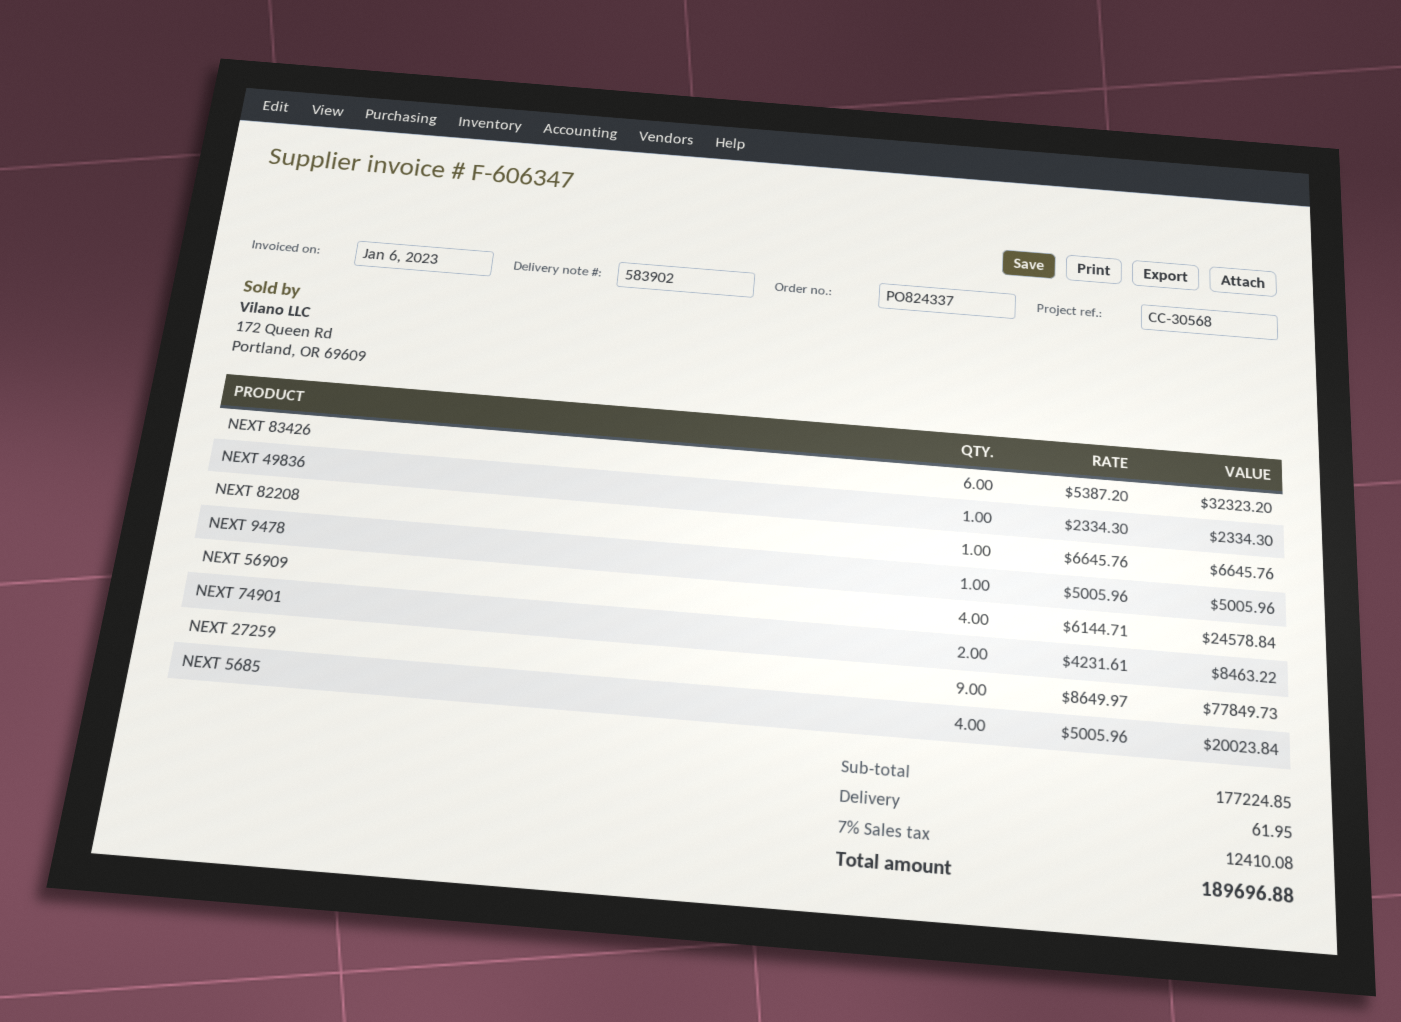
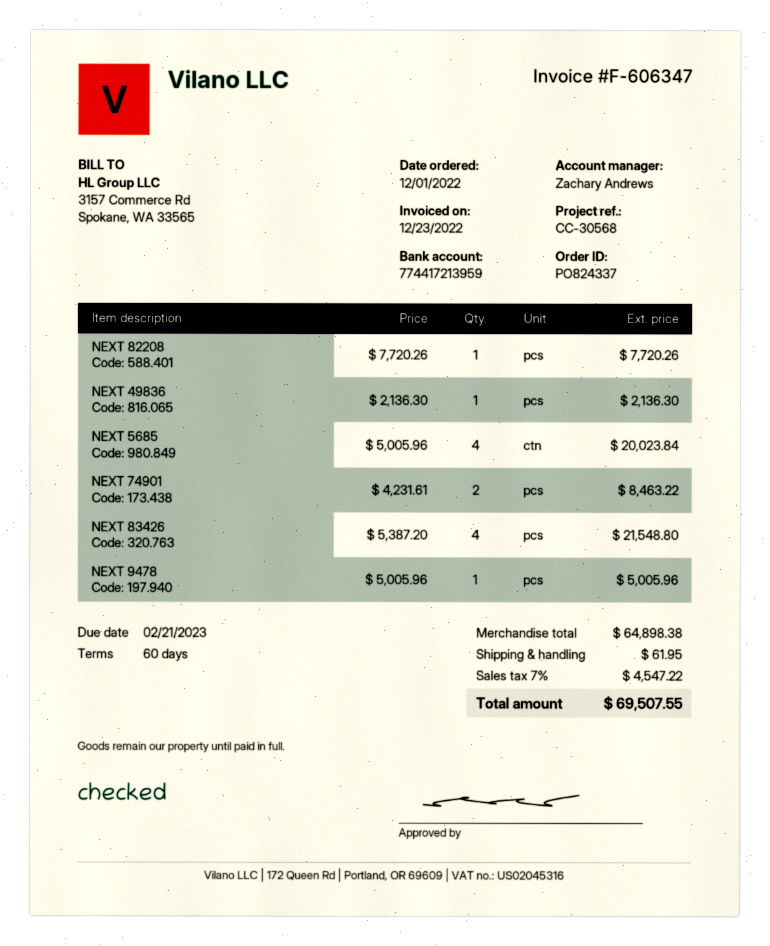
invoice date: 2023-01-06 -> 2022-12-23
NEXT 83426: 6 x 5387.20 = 32323.20 -> 4 x 5387.20 = 21548.80
NEXT 49836: 1 x 2334.30 = 2334.30 -> 1 x 2136.30 = 2136.30
NEXT 82208: 1 x 6645.76 = 6645.76 -> 1 x 7720.26 = 7720.26
NEXT 56909: 4 x 6144.71 = 24578.84 -> none
NEXT 27259: 9 x 8649.97 = 77849.73 -> none
subtotal: 177224.85 -> 64898.38
tax: 7% = 12410.08 -> 7% = 4547.22
total: 189696.88 -> 69507.55

